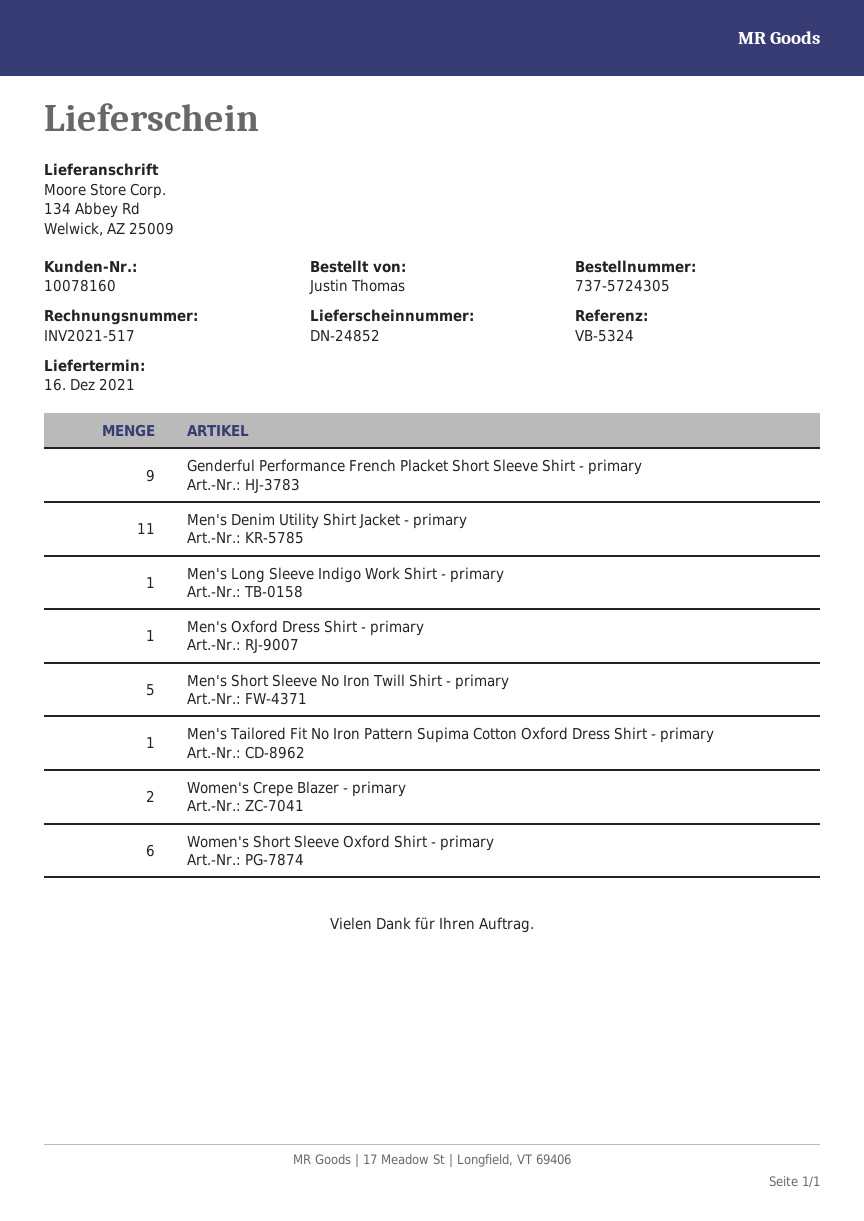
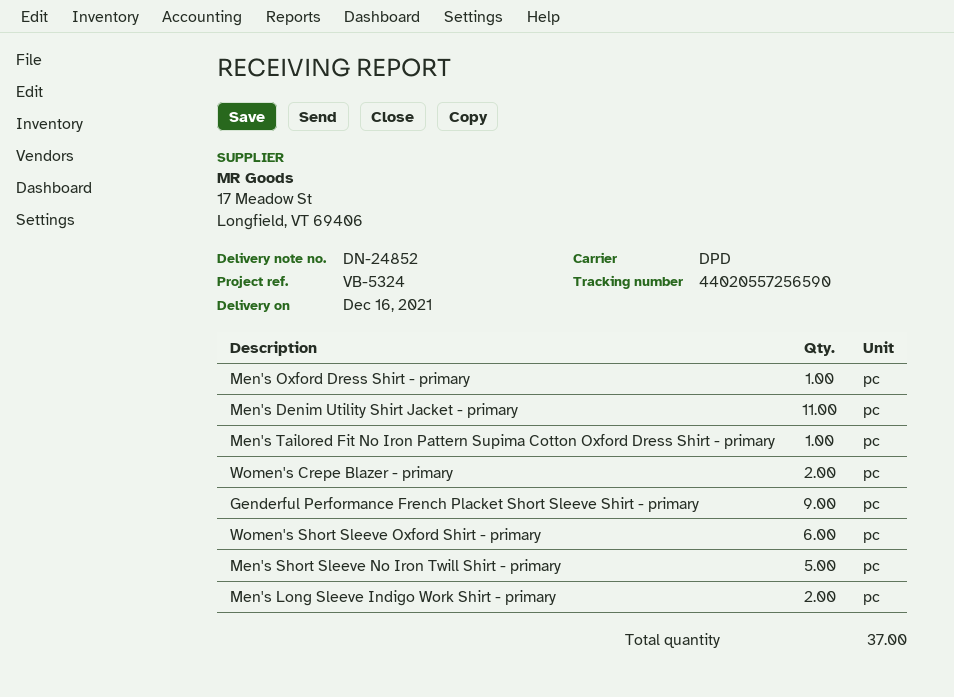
Men's Long Sleeve Indigo Work Shirt - primary: 1 -> 2

